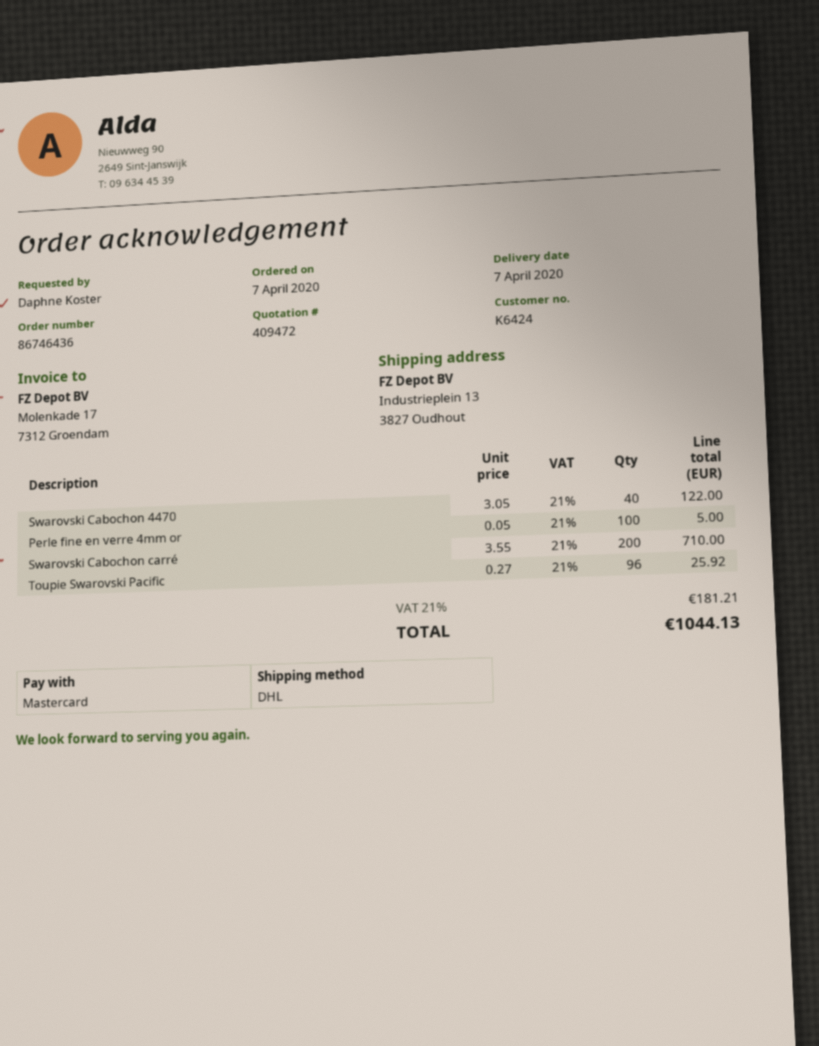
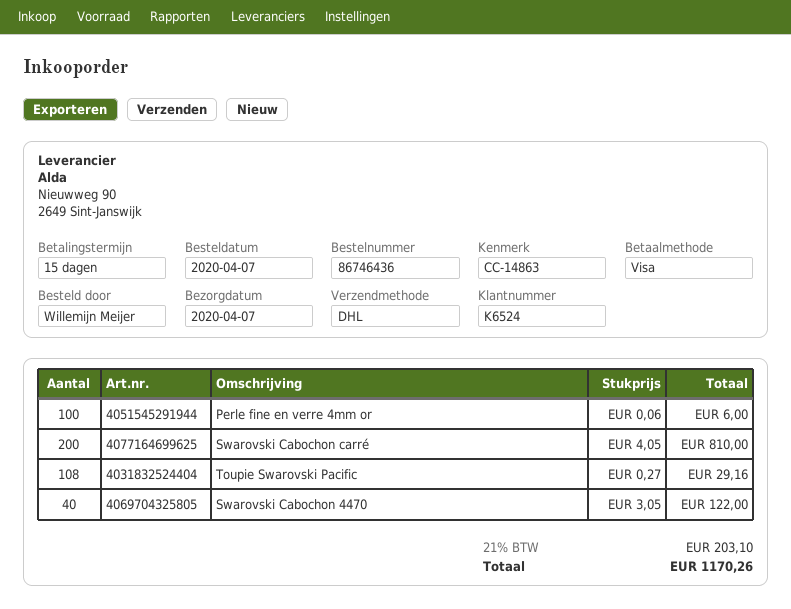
customer number: K6424 -> K6524
ordered by: Daphne Koster -> Willemijn Meijer
payment method: Mastercard -> Visa
Perle fine en verre 4mm or: 100 x 0.05 = 5.00 -> 100 x 0.06 = 6.00
Swarovski Cabochon carré: 200 x 3.55 = 710.00 -> 200 x 4.05 = 810.00
Toupie Swarovski Pacific: 96 x 0.27 = 25.92 -> 108 x 0.27 = 29.16
tax: 21% = 181.21 -> 21% = 203.10
total: 1044.13 -> 1170.26

